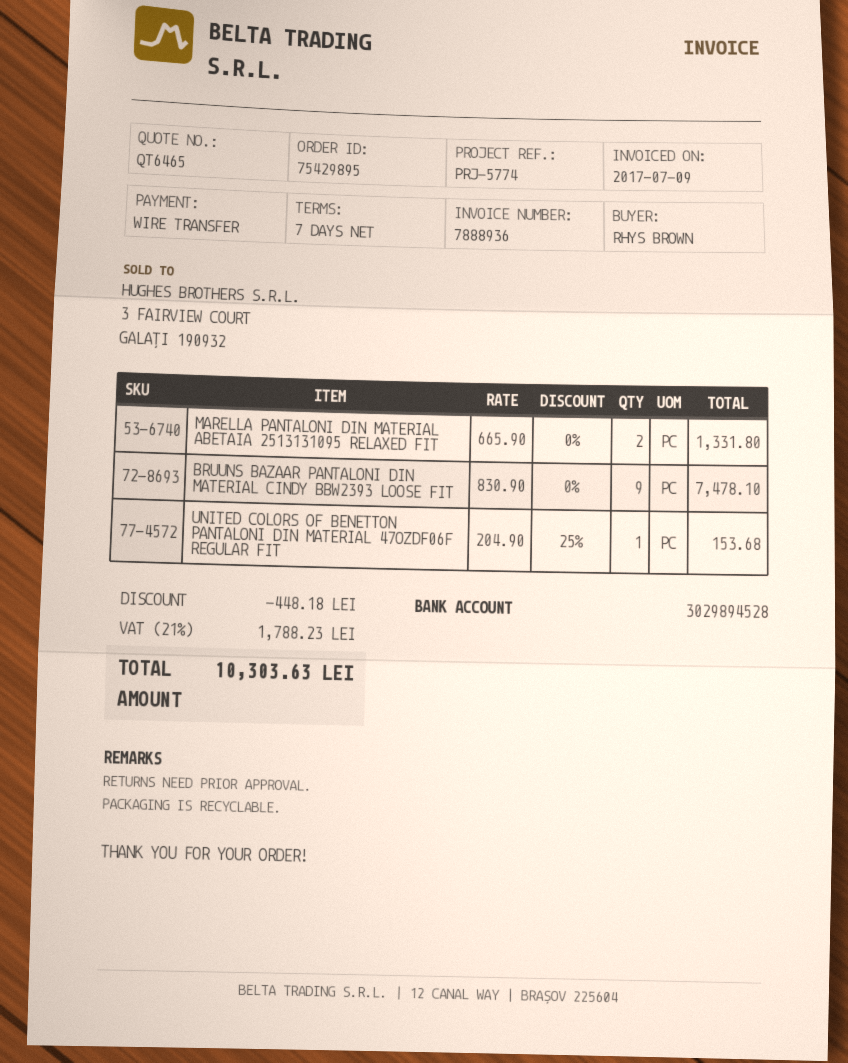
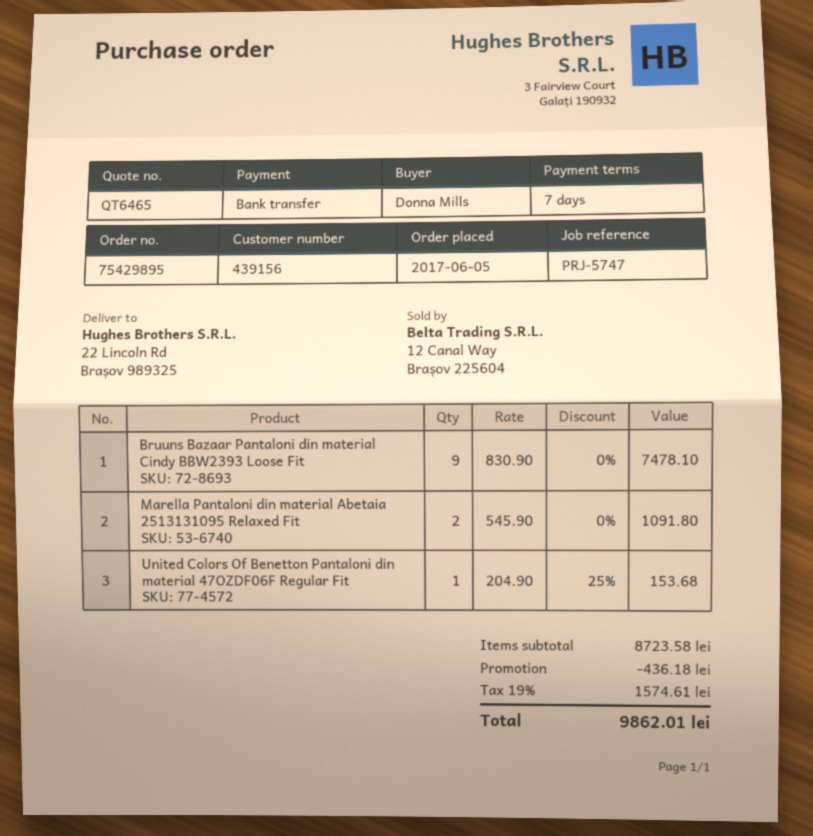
reference: PRJ-5774 -> PRJ-5747
ordered by: RHYS BROWN -> Donna Mills
MARELLA PANTALONI DIN MATERIAL ABETAIA 2513131095 RELAXED FIT: 2 x 665.90 = 1331.80 -> 2 x 545.90 = 1091.80
discount: 448.18 -> 436.18
tax: 21% = 1788.23 -> 19% = 1574.61
total: 10303.63 -> 9862.01

